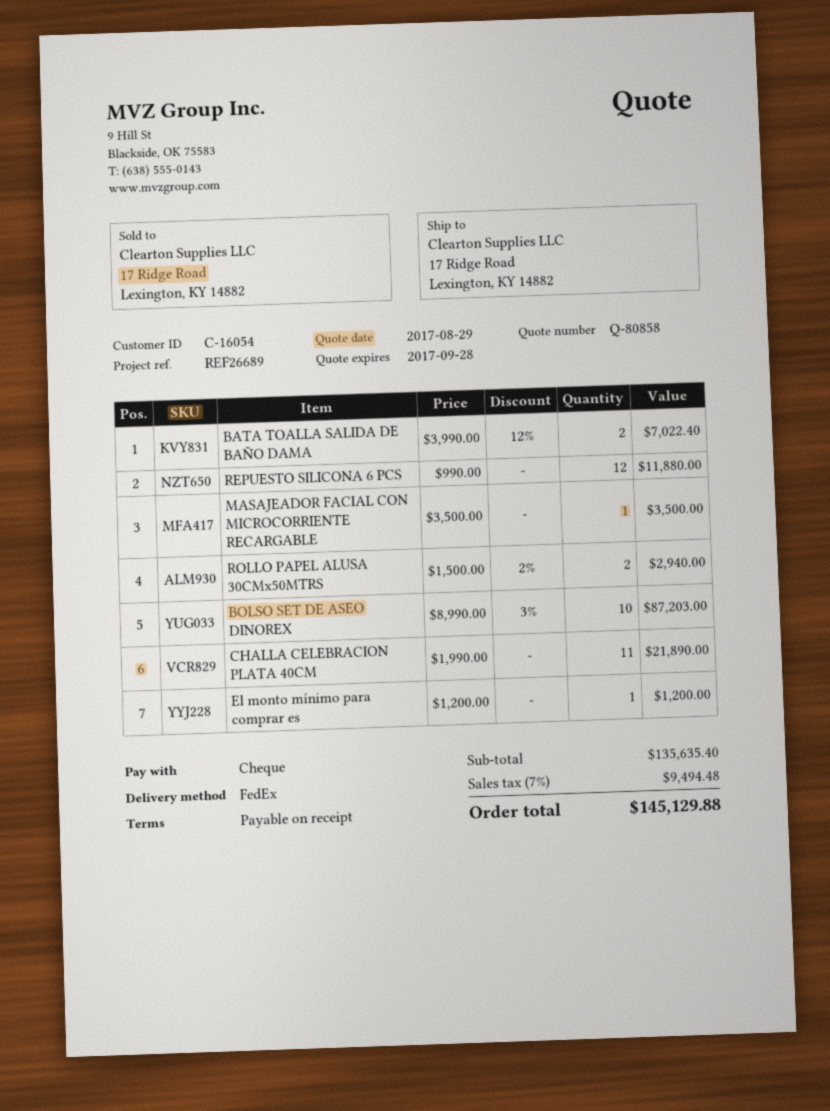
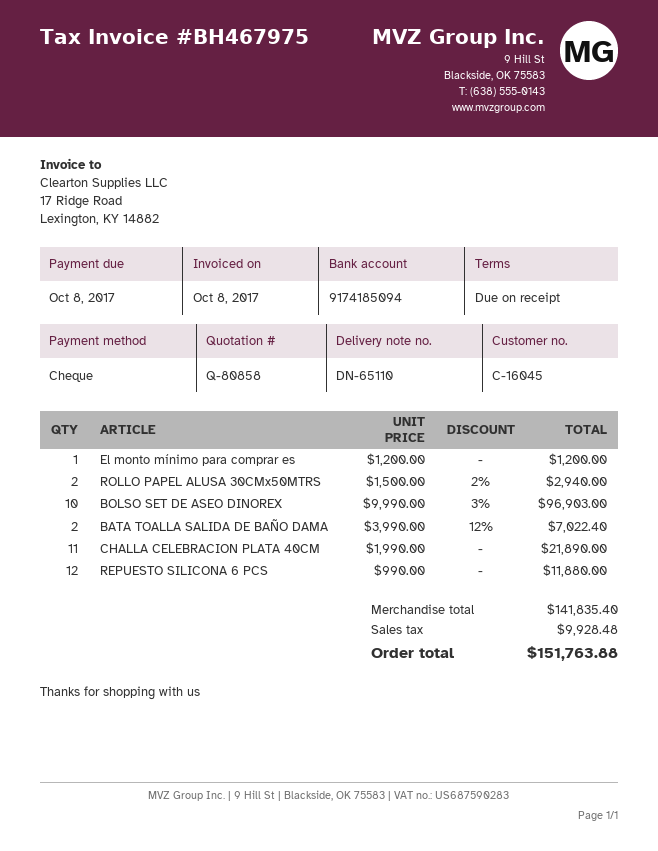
customer number: C-16054 -> C-16045
MASAJEADOR FACIAL CON MICROCORRIENTE RECARGABLE: 1 x 3500.00 = 3500.00 -> none
BOLSO SET DE ASEO DINOREX: 10 x 8990.00 - 3% = 87203.00 -> 10 x 9990.00 - 3% = 96903.00
subtotal: 135635.40 -> 141835.40
tax: 9494.48 -> 9928.48
total: 145129.88 -> 151763.88

